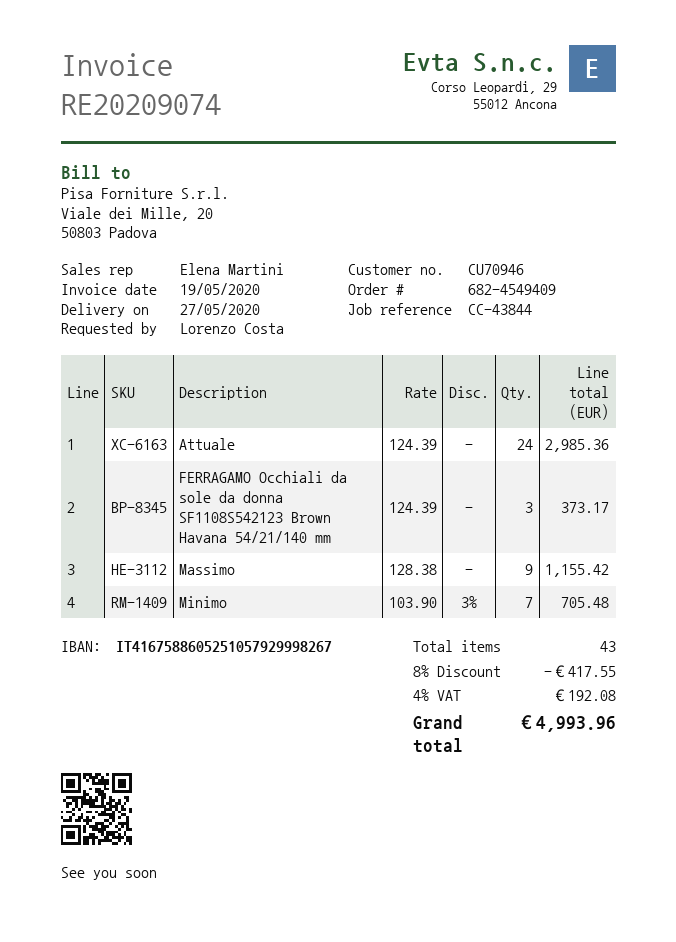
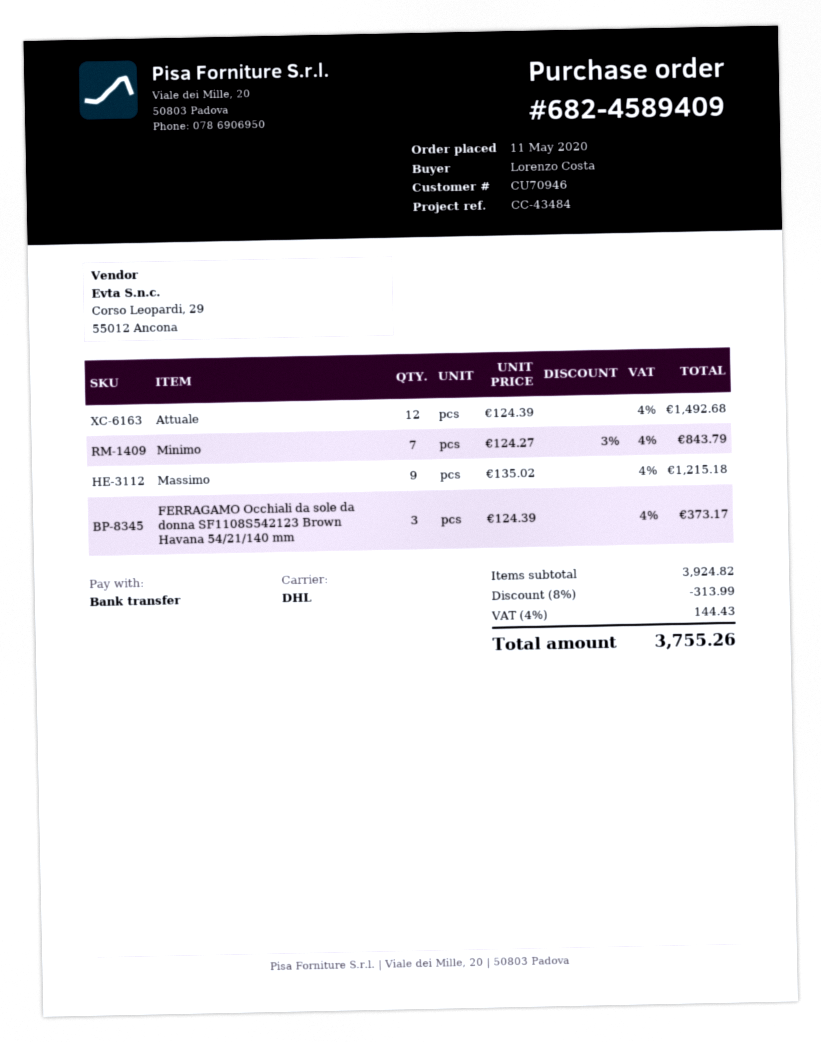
order number: 682-4549409 -> 682-4589409
reference: CC-43844 -> CC-43484
Attuale: 24 x 124.39 = 2985.36 -> 12 x 124.39 = 1492.68
Massimo: 9 x 128.38 = 1155.42 -> 9 x 135.02 = 1215.18
Minimo: 7 x 103.90 - 3% = 705.48 -> 7 x 124.27 - 3% = 843.79
discount: 8% = 417.55 -> 8% = 313.99
tax: 4% = 192.08 -> 4% = 144.43
total: 4993.96 -> 3755.26

